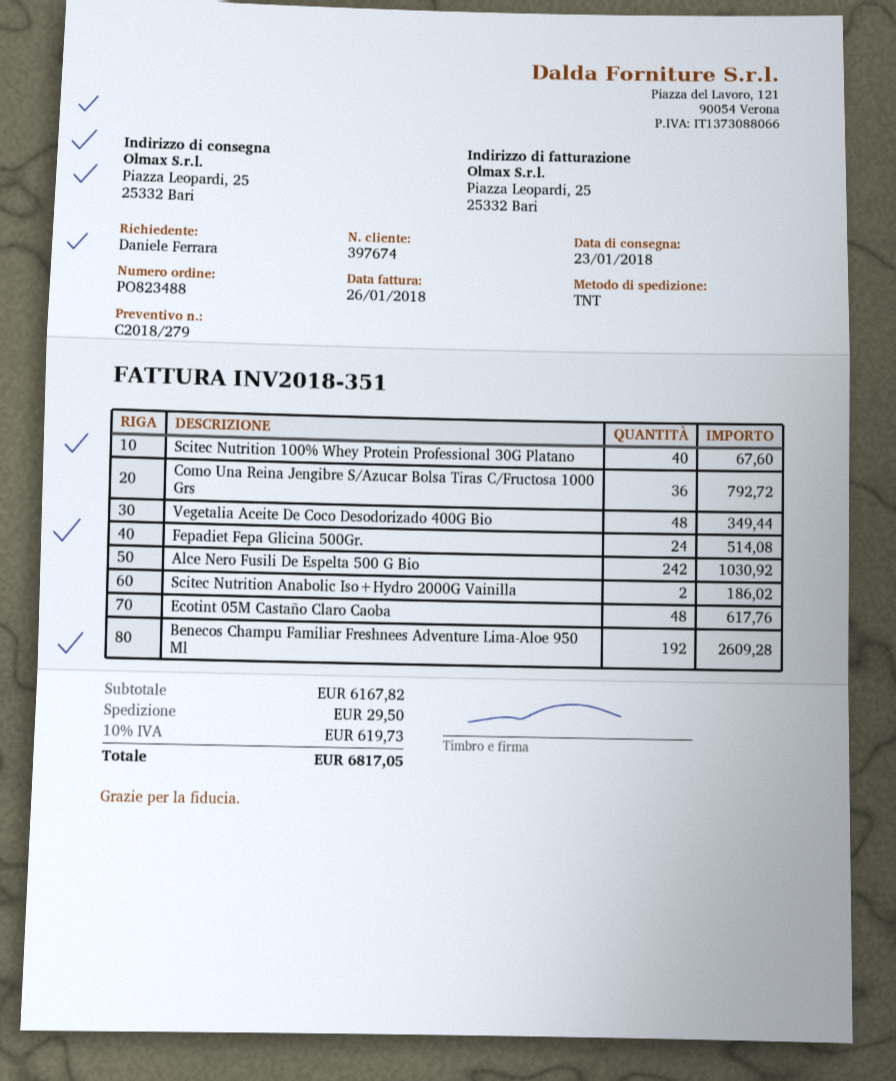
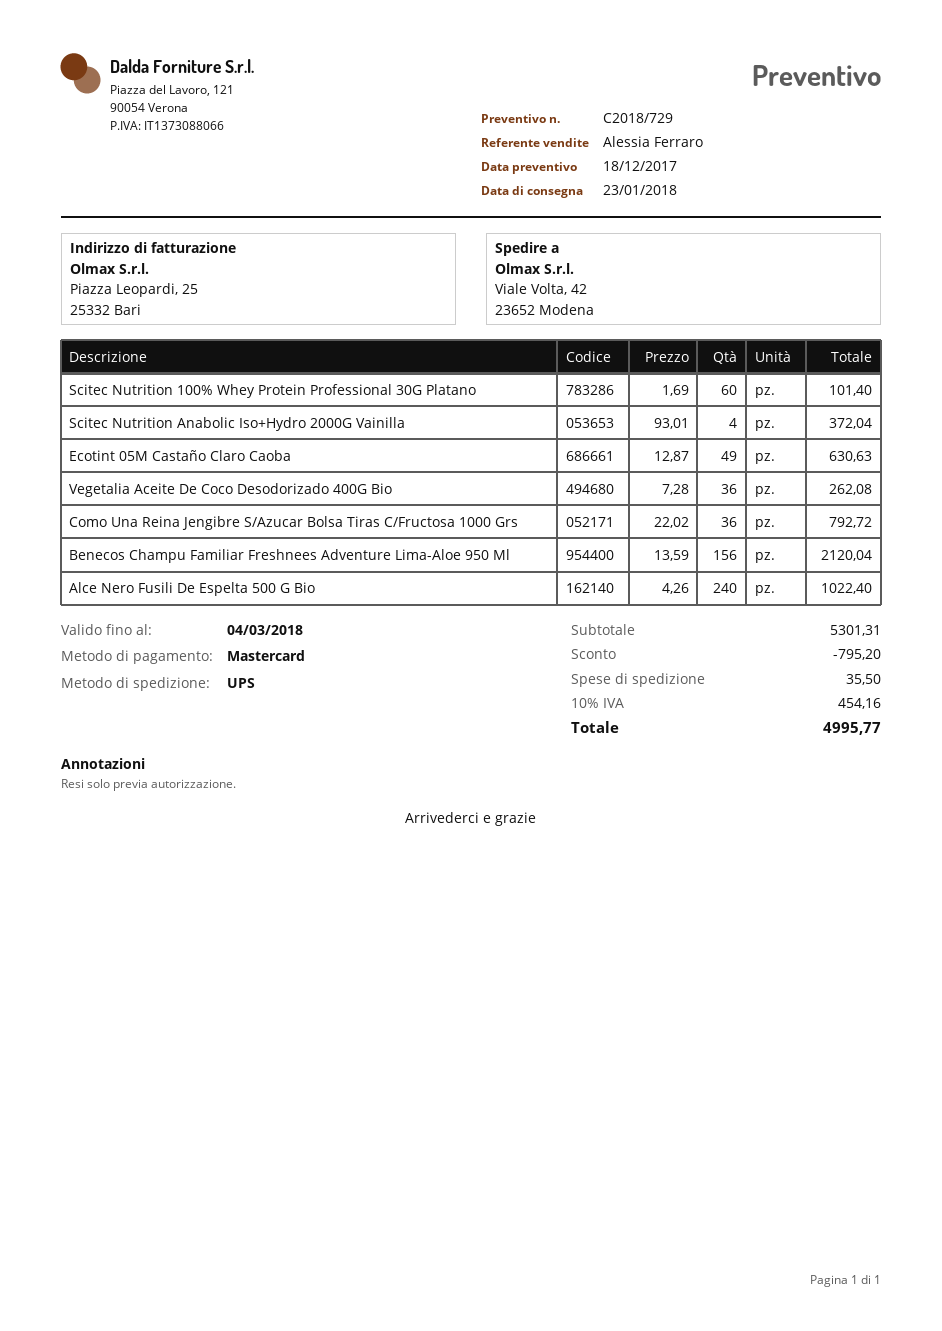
quote number: C2018/279 -> C2018/729
shipping method: TNT -> UPS
ship to: Piazza Leopardi, 25, 25332 Bari -> Viale Volta, 42, 23652 Modena
Scitec Nutrition 100% Whey Protein Professional 30G Platano: 40 for 67.60 -> 60 for 101.40
Vegetalia Aceite De Coco Desodorizado 400G Bio: 48 for 349.44 -> 36 for 262.08
Fepadiet Fepa Glicina 500Gr.: 24 for 514.08 -> none
Alce Nero Fusili De Espelta 500 G Bio: 242 for 1030.92 -> 240 for 1022.40
Scitec Nutrition Anabolic Iso+Hydro 2000G Vainilla: 2 for 186.02 -> 4 for 372.04
Ecotint 05M Castaño Claro Caoba: 48 for 617.76 -> 49 for 630.63
Benecos Champu Familiar Freshnees Adventure Lima-Aloe 950 Ml: 192 for 2609.28 -> 156 for 2120.04
subtotal: 6167.82 -> 5301.31
discount: none -> 795.20
shipping: 29.50 -> 35.50
tax: 10% = 619.73 -> 10% = 454.16
total: 6817.05 -> 4995.77

